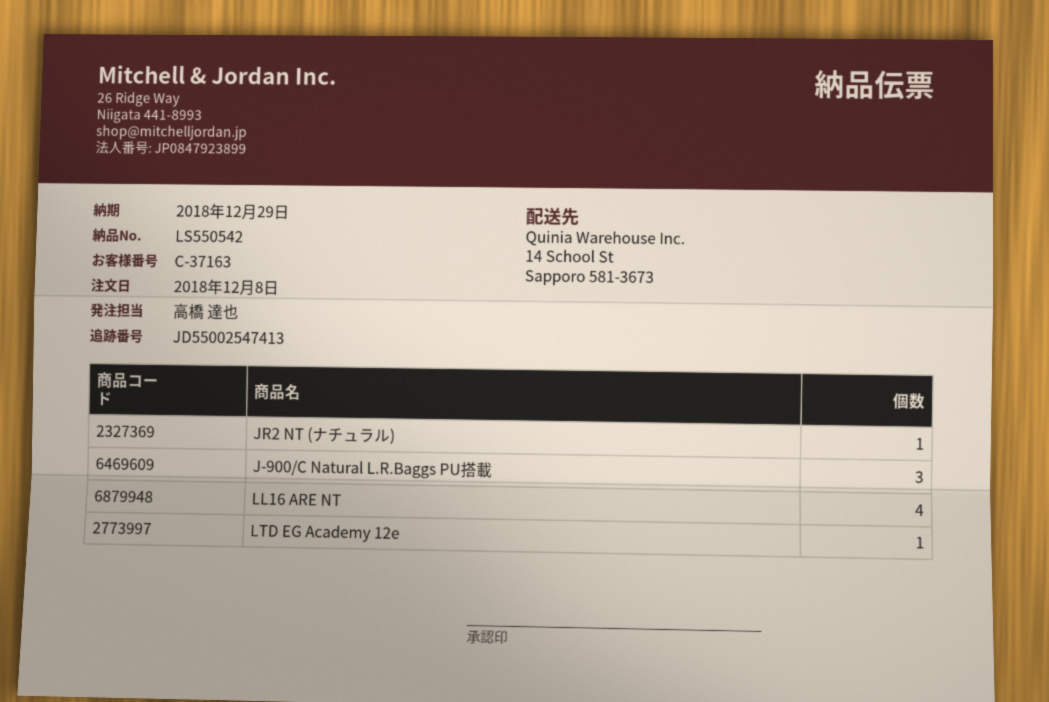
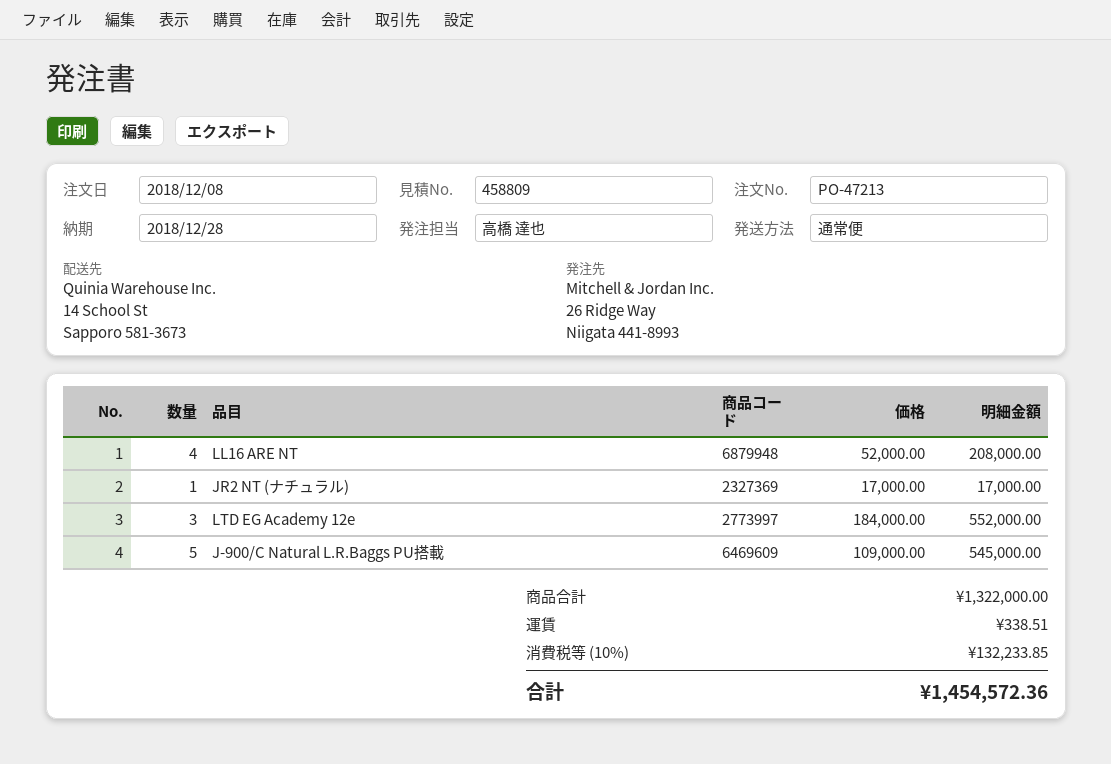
delivery date: 2018-12-29 -> 2018-12-28
J-900/C Natural L.R.Baggs PU搭載: 3 -> 5
LTD EG Academy 12e: 1 -> 3

